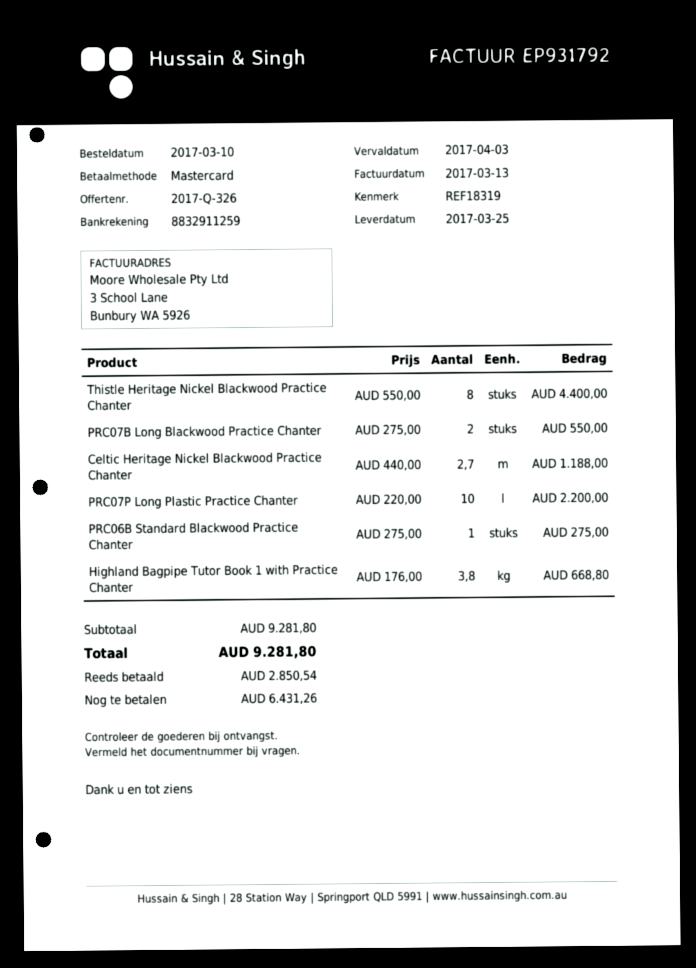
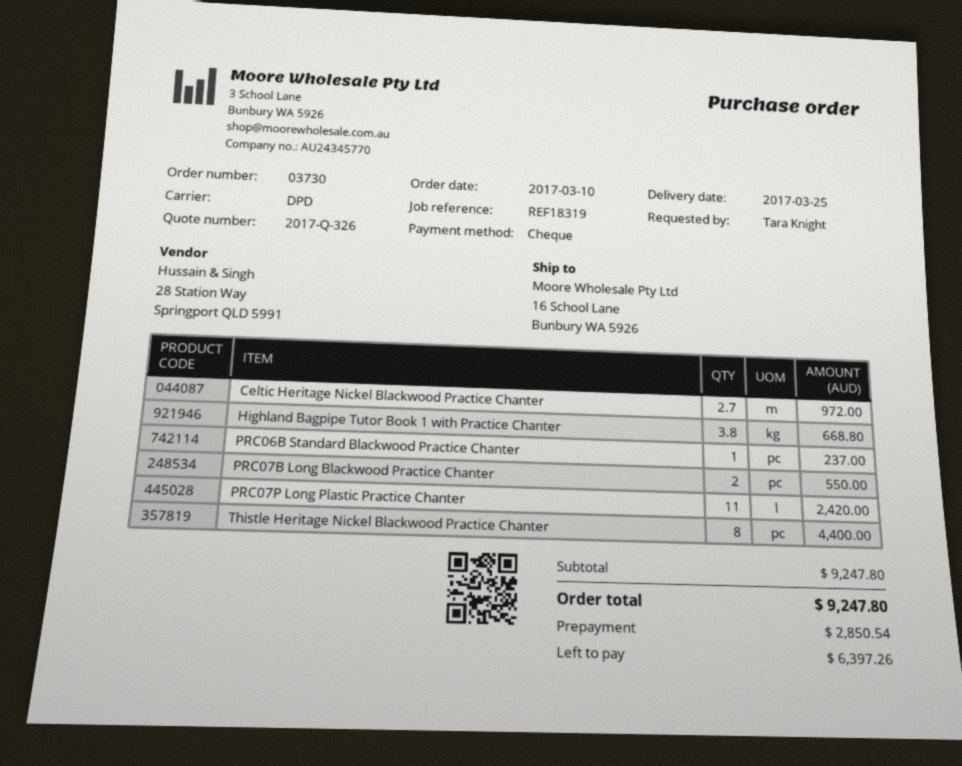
payment method: Mastercard -> cheque
Celtic Heritage Nickel Blackwood Practice Chanter: 2.7 for 1188.00 -> 2.7 for 972.00
PRC07P Long Plastic Practice Chanter: 10 for 2200.00 -> 11 for 2420.00
PRC06B Standard Blackwood Practice Chanter: 1 for 275.00 -> 1 for 237.00
subtotal: 9281.80 -> 9247.80
total: 9281.80 -> 9247.80
balance: 6431.26 -> 6397.26

